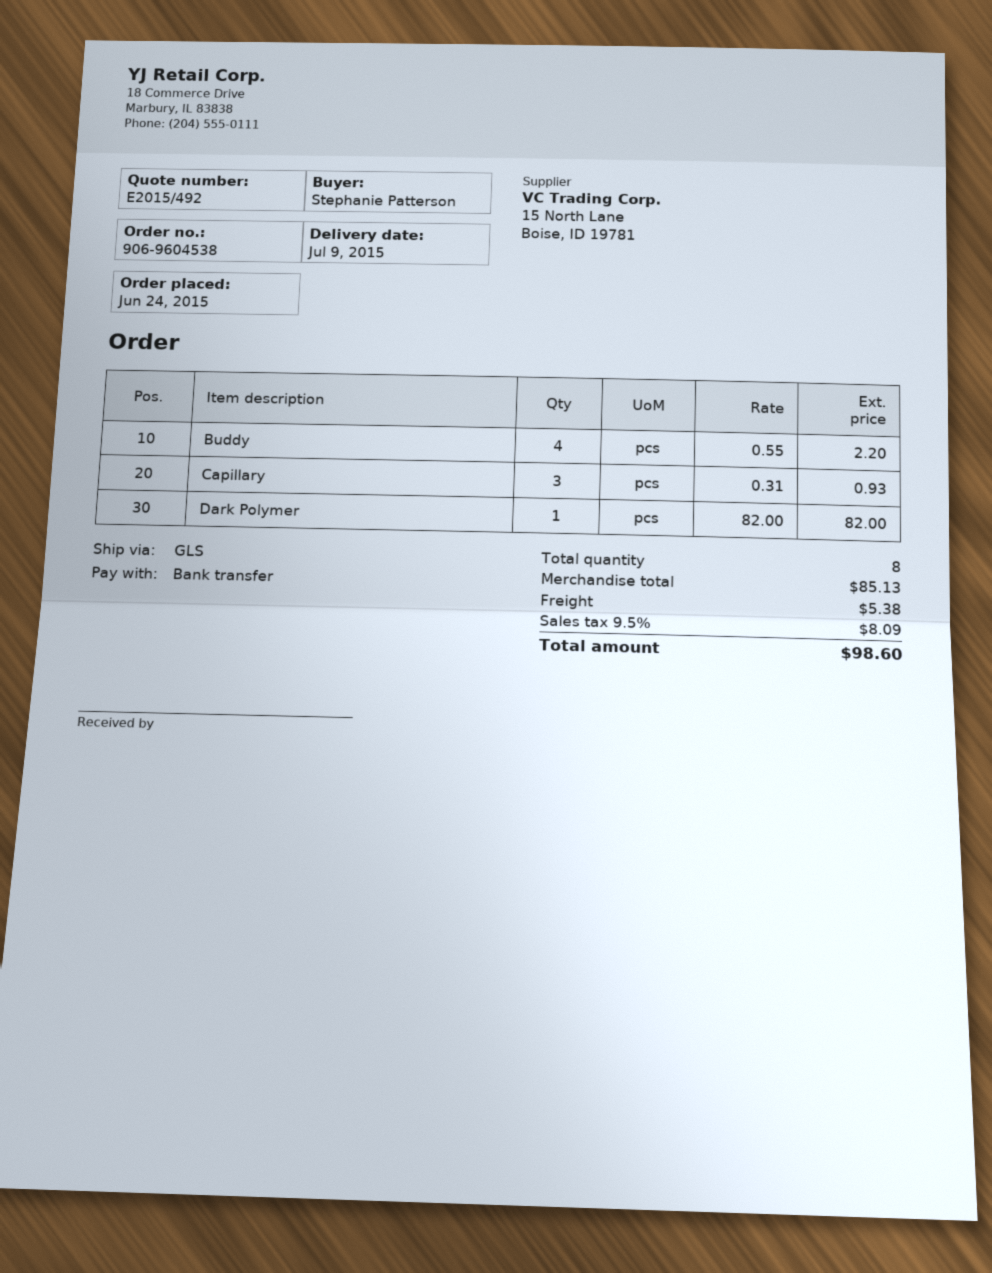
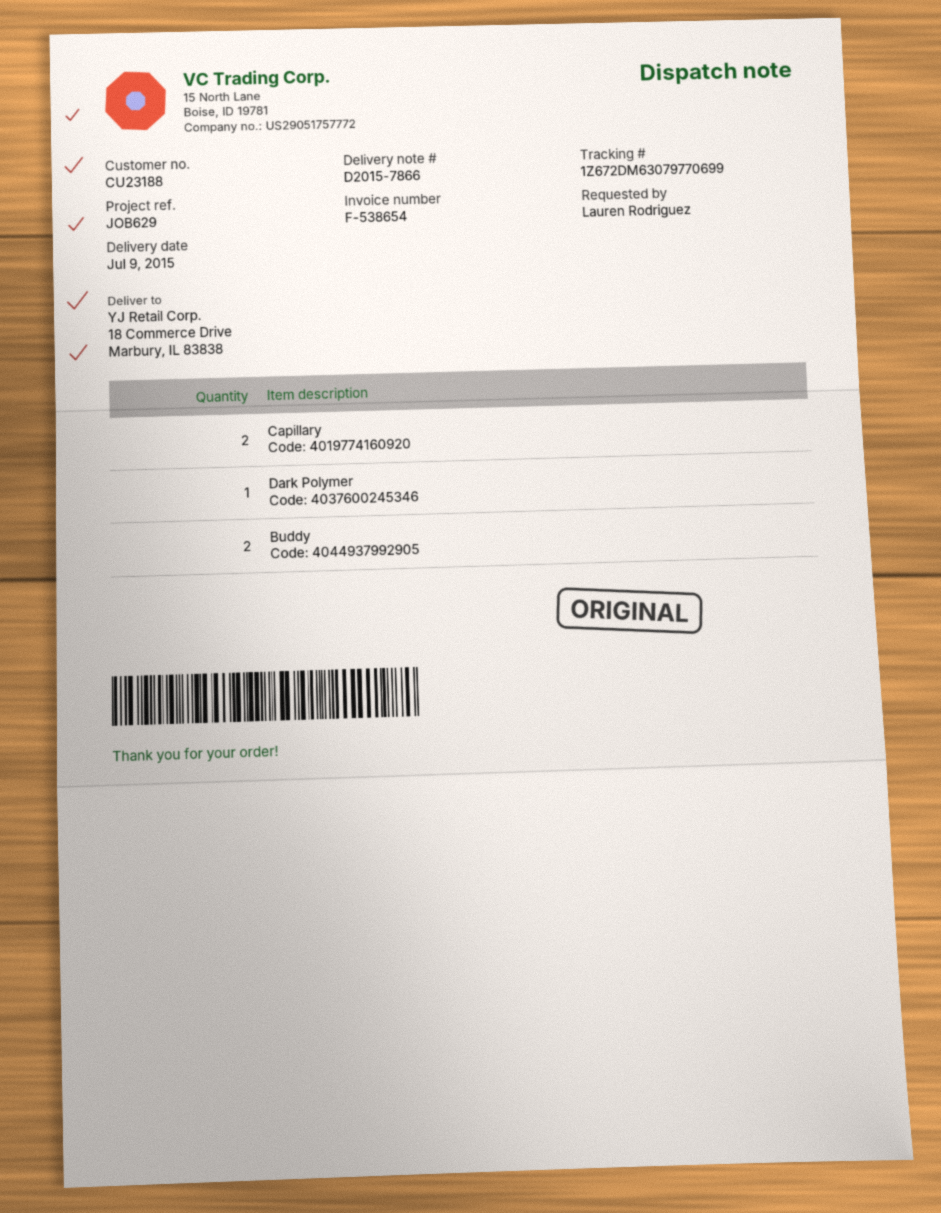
ordered by: Stephanie Patterson -> Lauren Rodriguez
Buddy: 4 -> 2
Capillary: 3 -> 2

